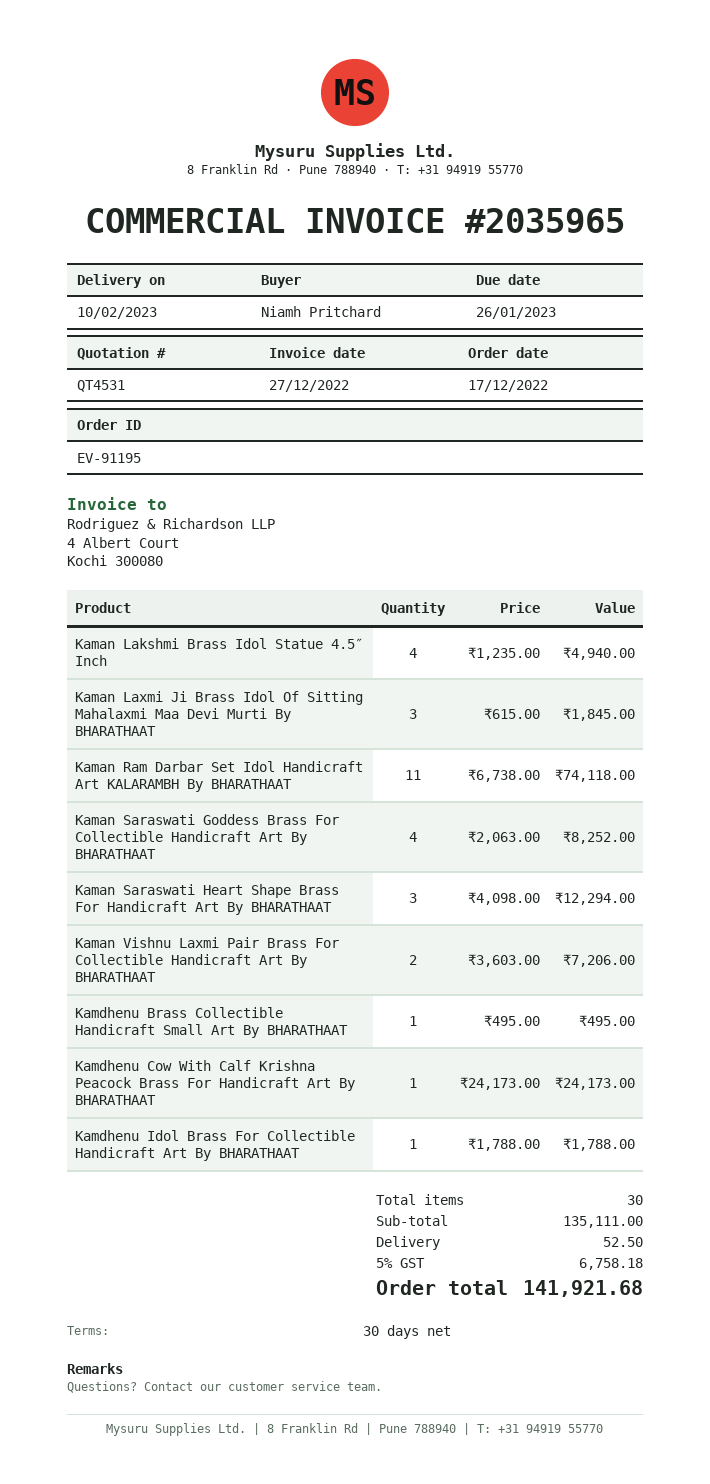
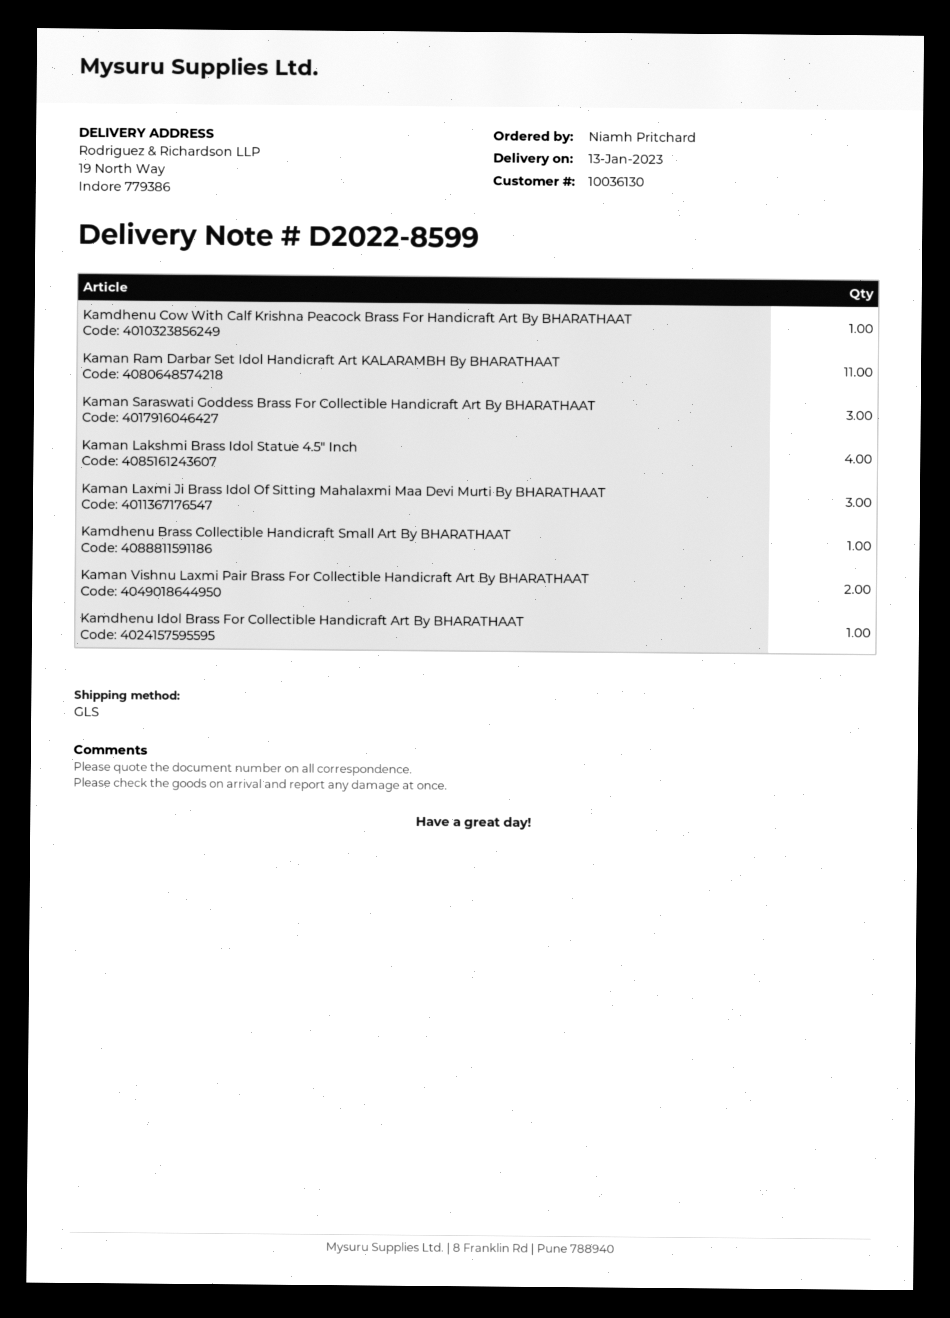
delivery date: 2023-02-10 -> 2023-01-13
Kaman Saraswati Goddess Brass For Collectible Handicraft Art By BHARATHAAT: 4 -> 3
Kaman Saraswati Heart Shape Brass For Handicraft Art By BHARATHAAT: 3 -> none

